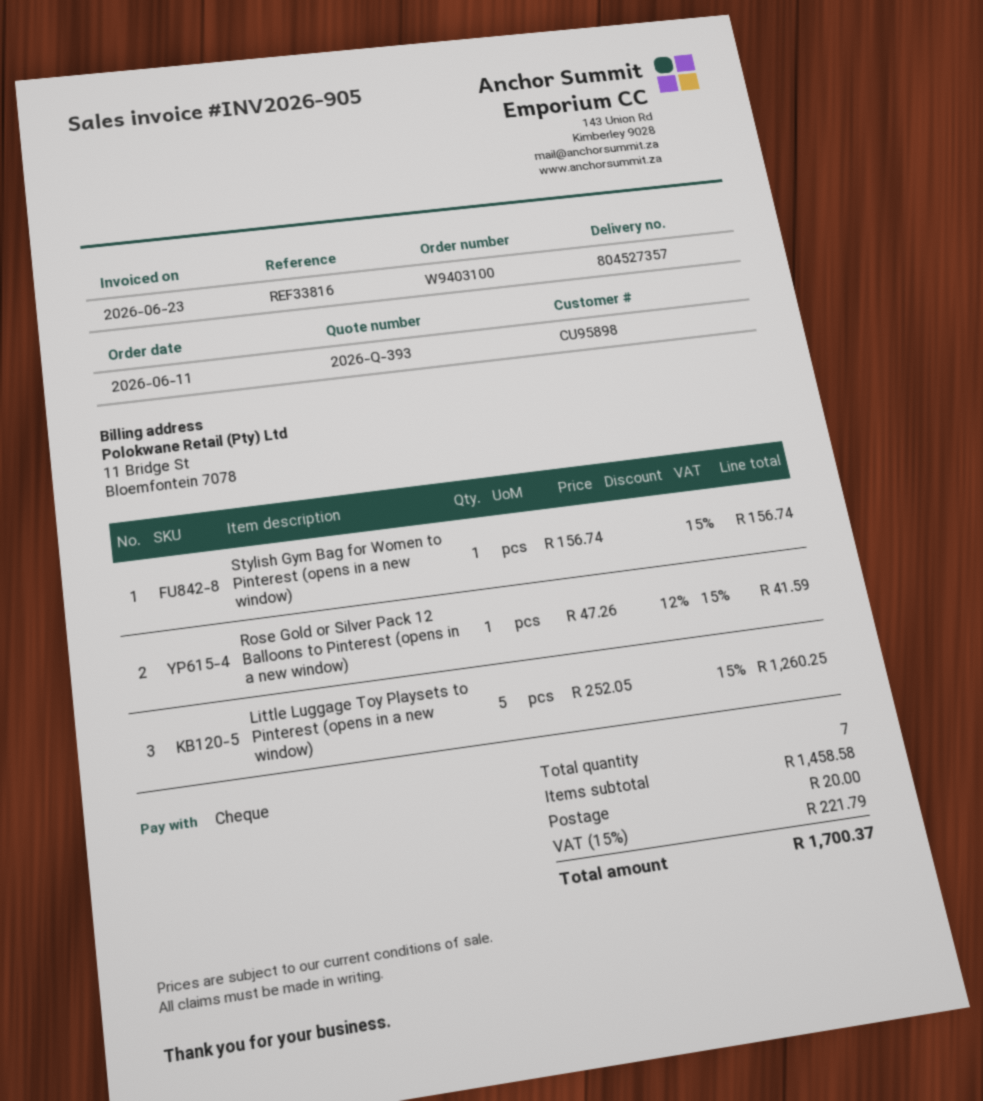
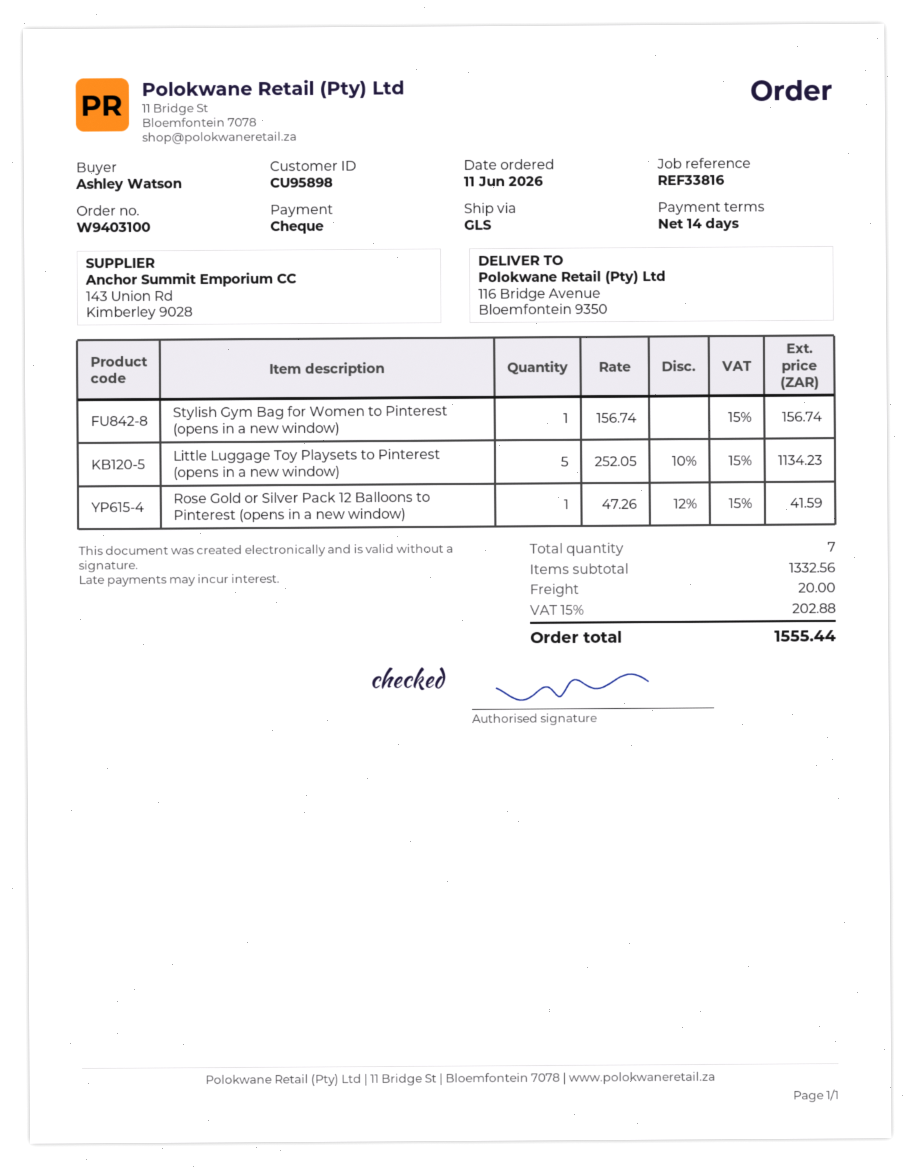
Little Luggage Toy Playsets to Pinterest (opens in a new window): 5 x 252.05 = 1260.25 -> 5 x 252.05 - 10% = 1134.23
subtotal: 1458.58 -> 1332.56
tax: 15% = 221.79 -> 15% = 202.88
total: 1700.37 -> 1555.44

